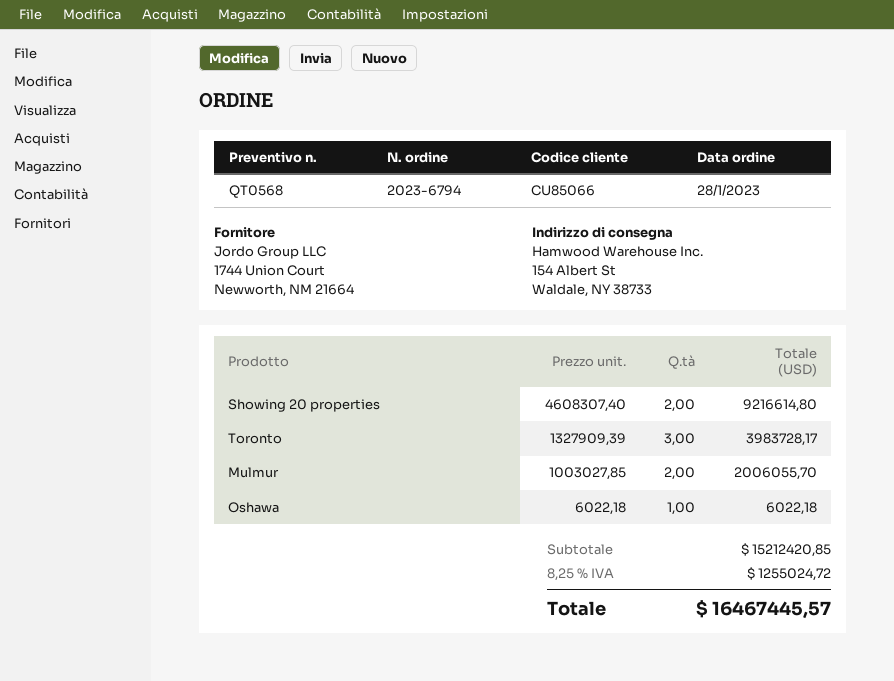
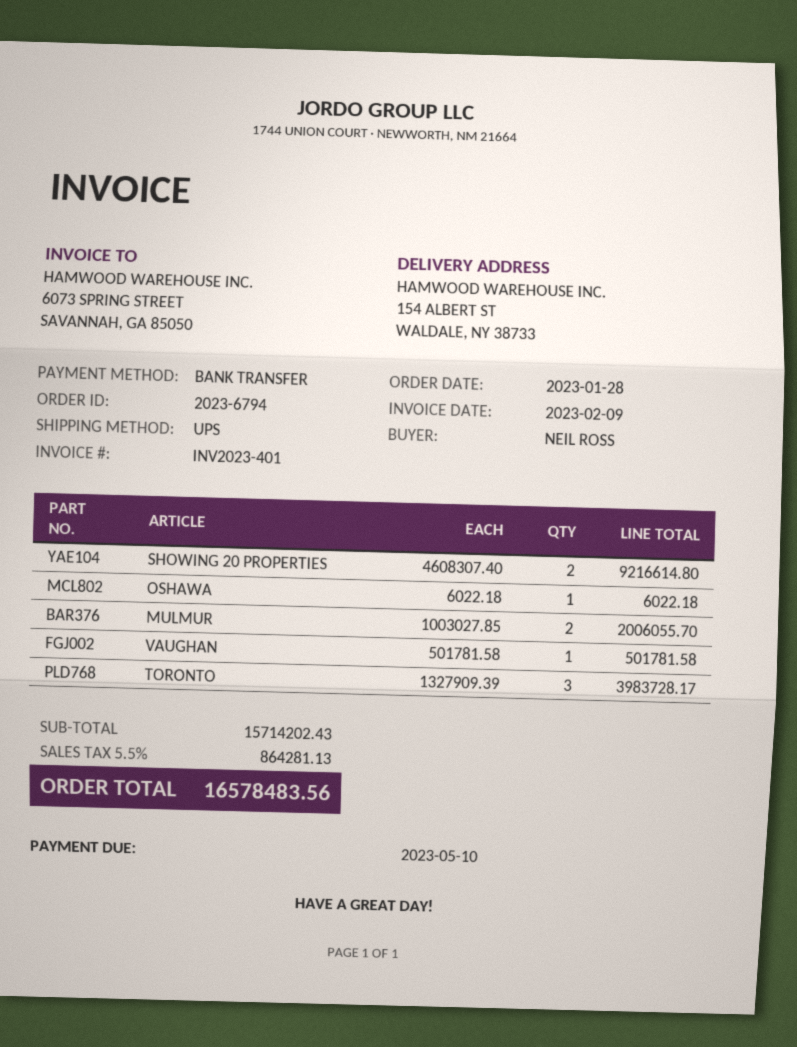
VAUGHAN: none -> 1 x 501781.58 = 501781.58
subtotal: 15212420.85 -> 15714202.43
tax: 8.25% = 1255024.72 -> 5.5% = 864281.13
total: 16467445.57 -> 16578483.56

